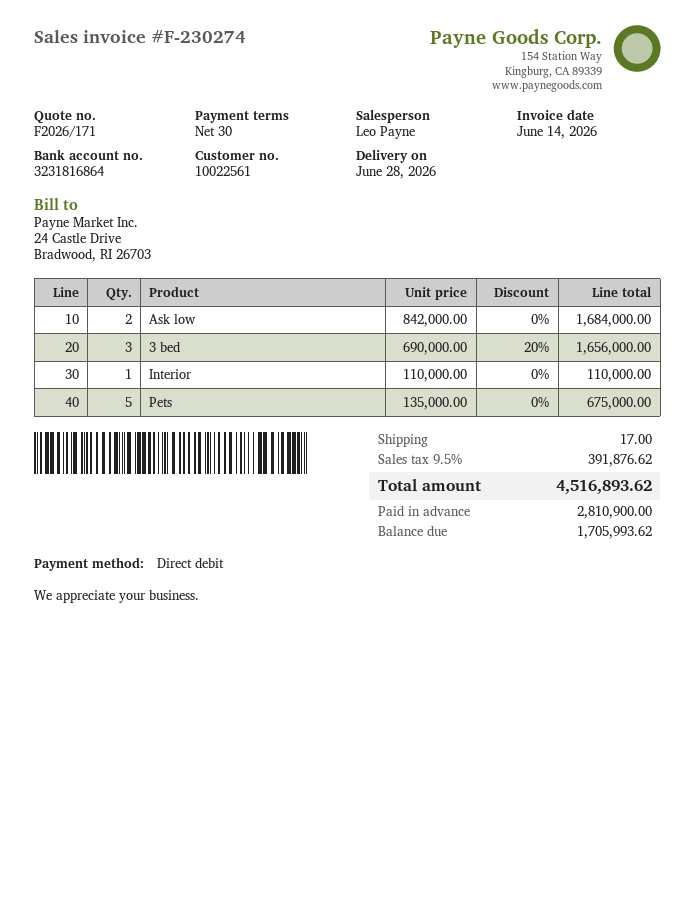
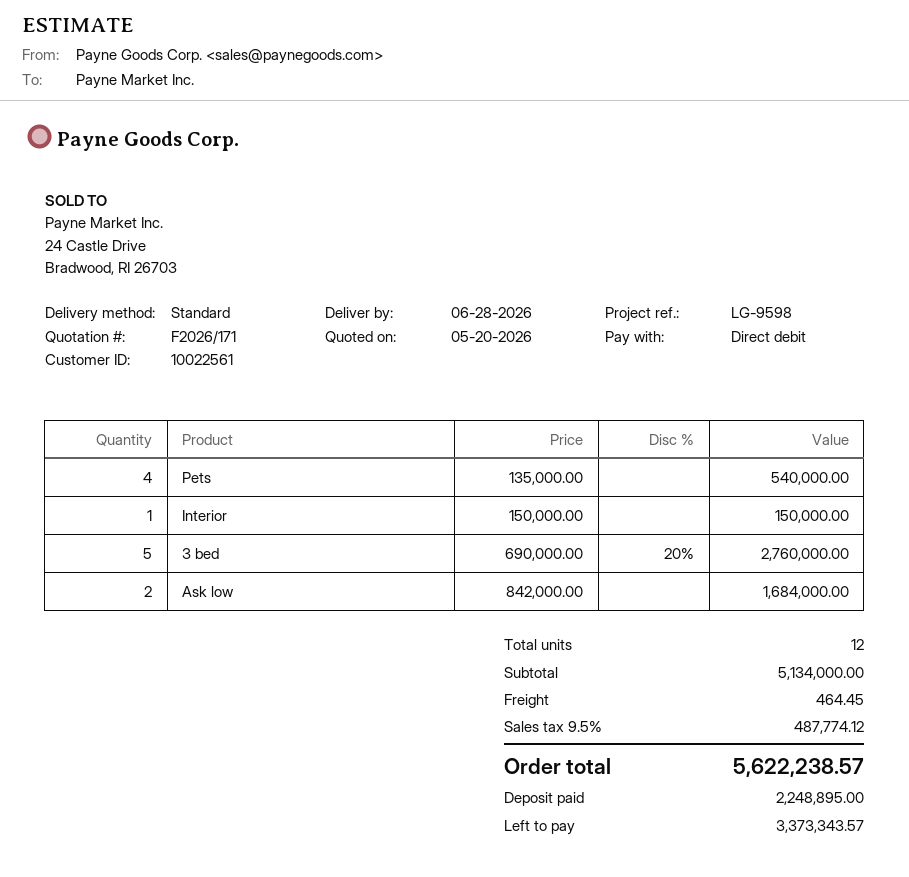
3 bed: 3 x 690000.00 - 20% = 1656000.00 -> 5 x 690000.00 - 20% = 2760000.00
Interior: 1 x 110000.00 = 110000.00 -> 1 x 150000.00 = 150000.00
Pets: 5 x 135000.00 = 675000.00 -> 4 x 135000.00 = 540000.00
shipping: 17.00 -> 464.45
tax: 9.5% = 391876.62 -> 9.5% = 487774.12
total: 4516893.62 -> 5622238.57
deposit: 2810900.00 -> 2248895.00
balance: 1705993.62 -> 3373343.57

